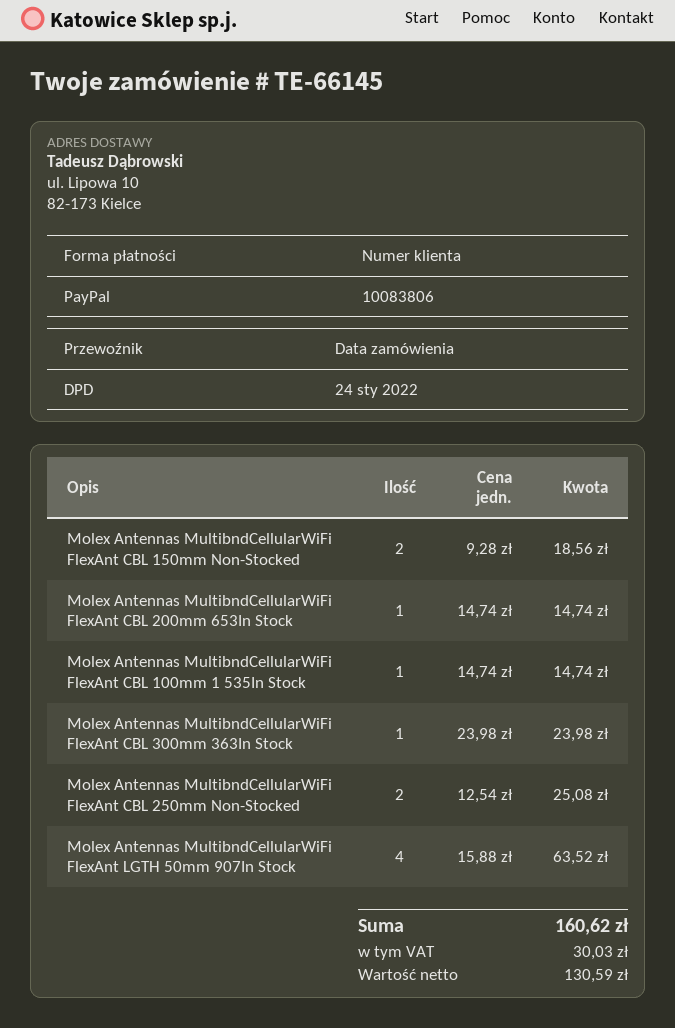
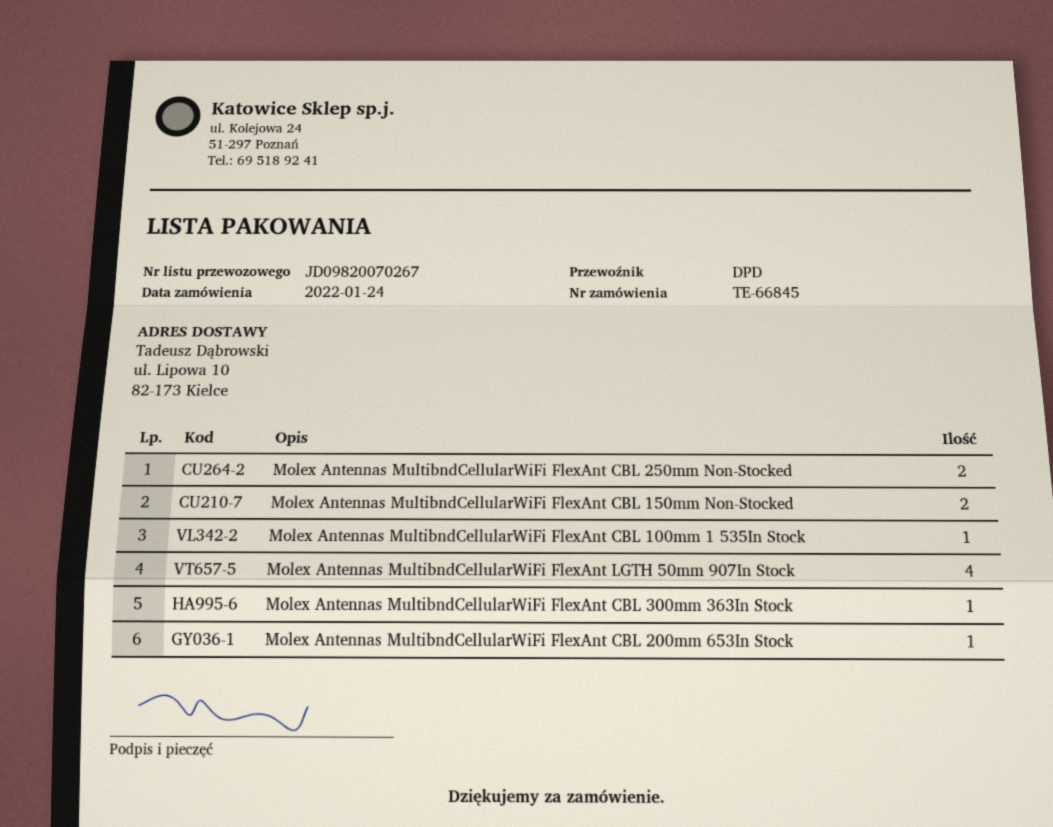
order number: TE-66145 -> TE-66845

